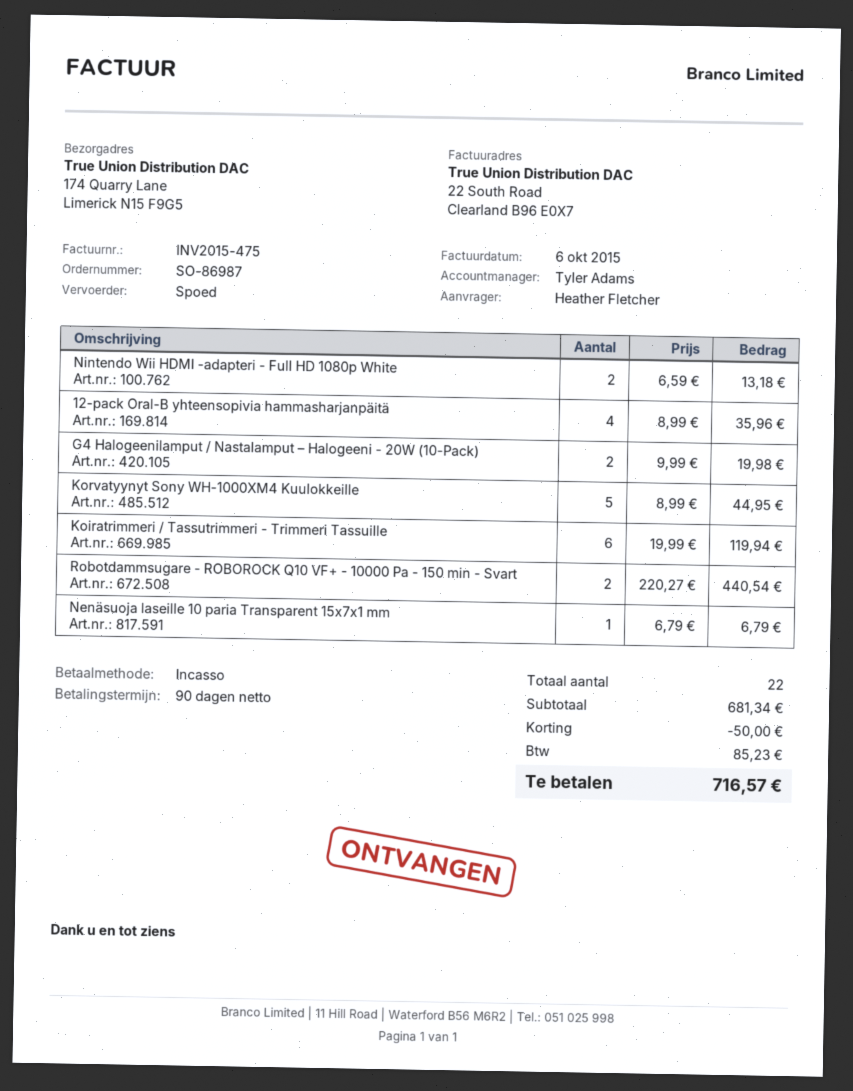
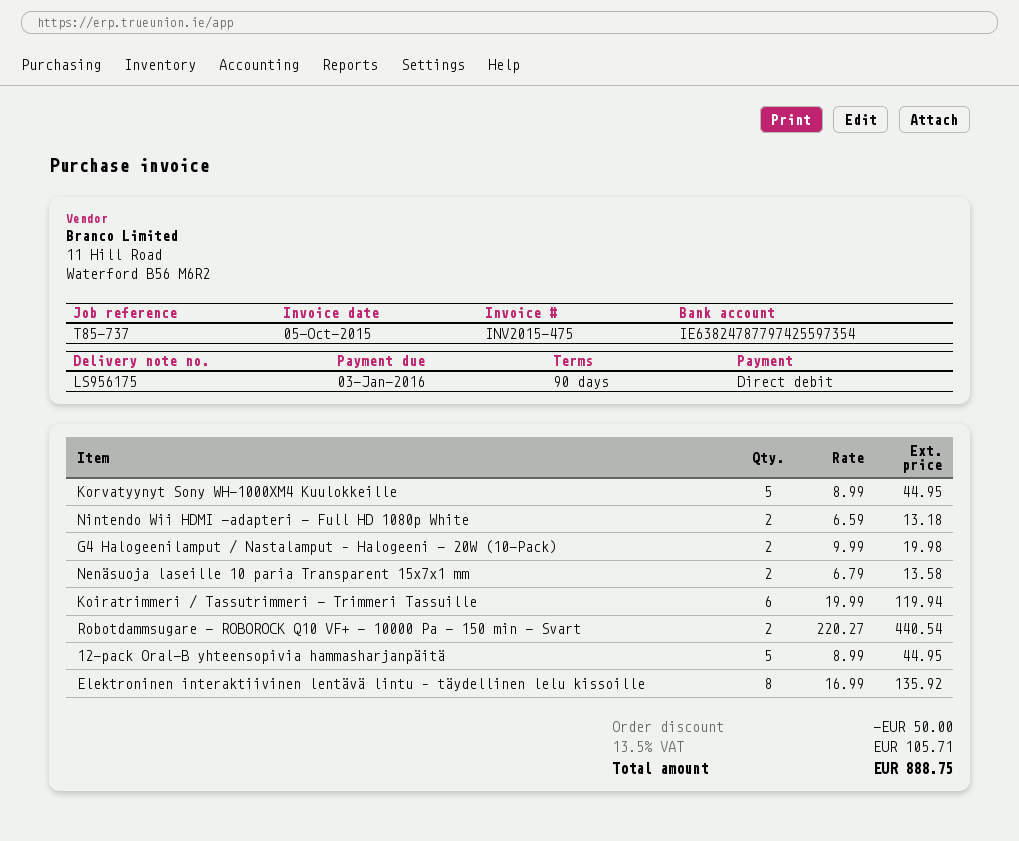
invoice date: 2015-10-06 -> 2015-10-05
12-pack Oral-B yhteensopivia hammasharjanpäitä: 4 x 8.99 = 35.96 -> 5 x 8.99 = 44.95
Nenäsuoja laseille 10 paria Transparent 15x7x1 mm: 1 x 6.79 = 6.79 -> 2 x 6.79 = 13.58
Elektroninen interaktiivinen lentävä lintu – täydellinen lelu kissoille: none -> 8 x 16.99 = 135.92
tax: 85.23 -> 105.71
total: 716.57 -> 888.75

